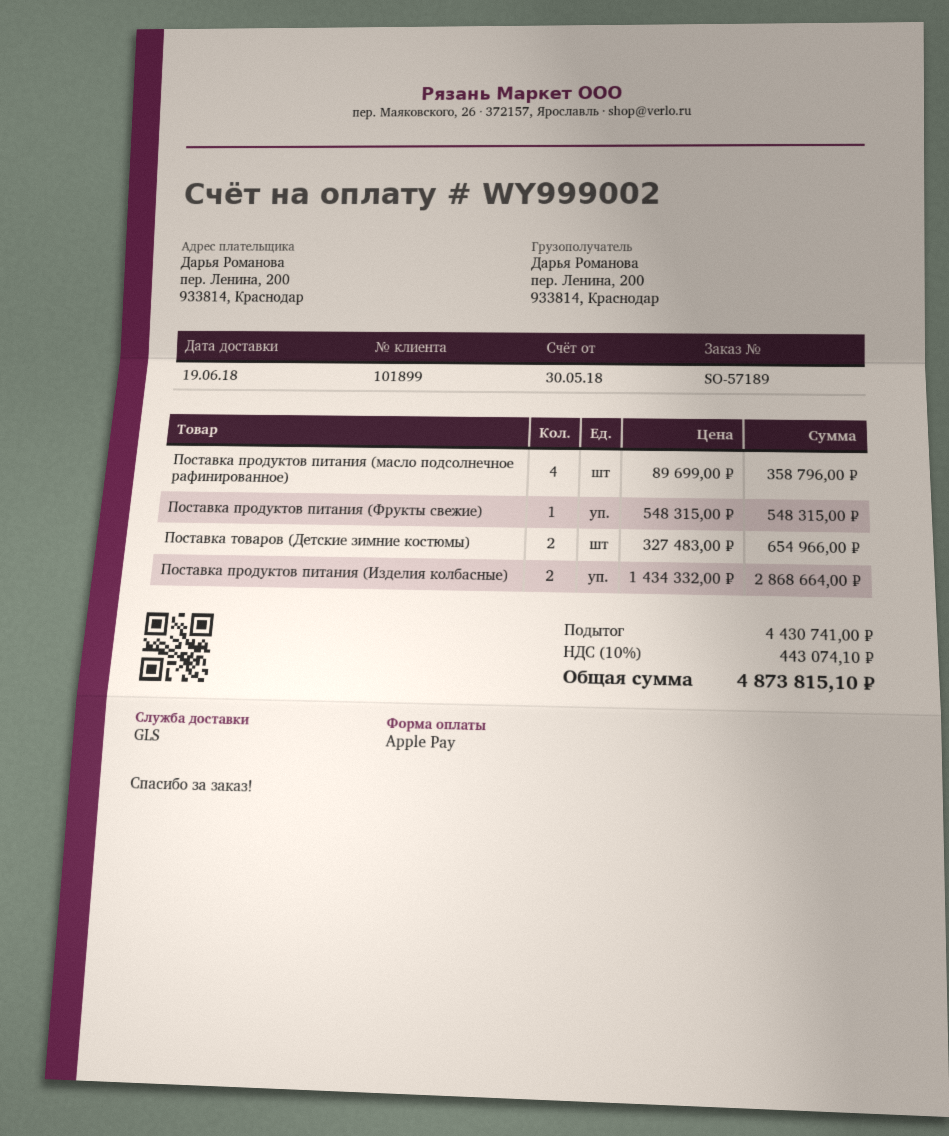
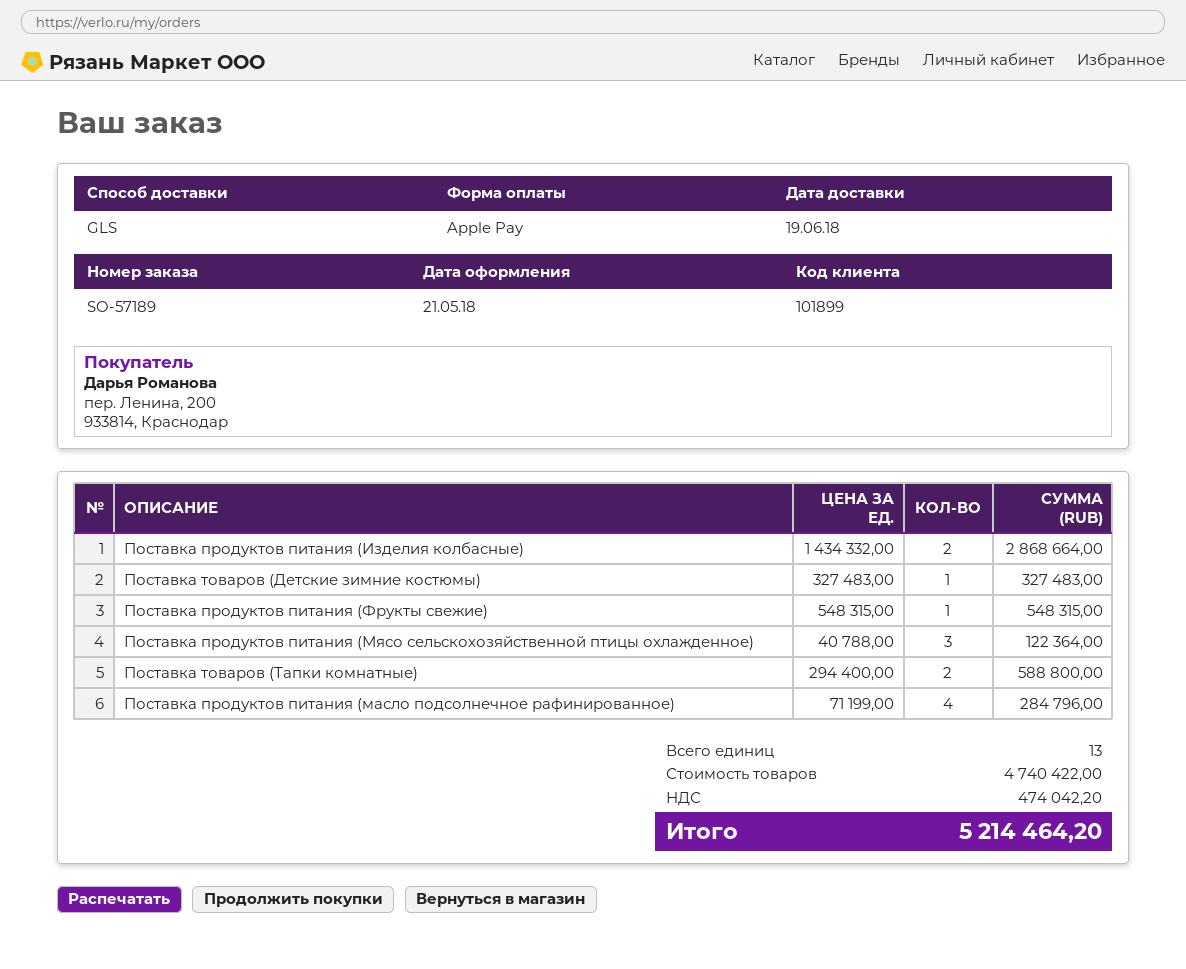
Поставка продуктов питания (масло подсолнечное рафинированное): 4 x 89699.00 = 358796.00 -> 4 x 71199.00 = 284796.00
Поставка товаров (Детские зимние костюмы): 2 x 327483.00 = 654966.00 -> 1 x 327483.00 = 327483.00
Поставка продуктов питания (Мясо сельскохозяйственной птицы охлажденное): none -> 3 x 40788.00 = 122364.00
Поставка товаров (Тапки комнатные): none -> 2 x 294400.00 = 588800.00
subtotal: 4430741.00 -> 4740422.00
tax: 443074.10 -> 474042.20
total: 4873815.10 -> 5214464.20

